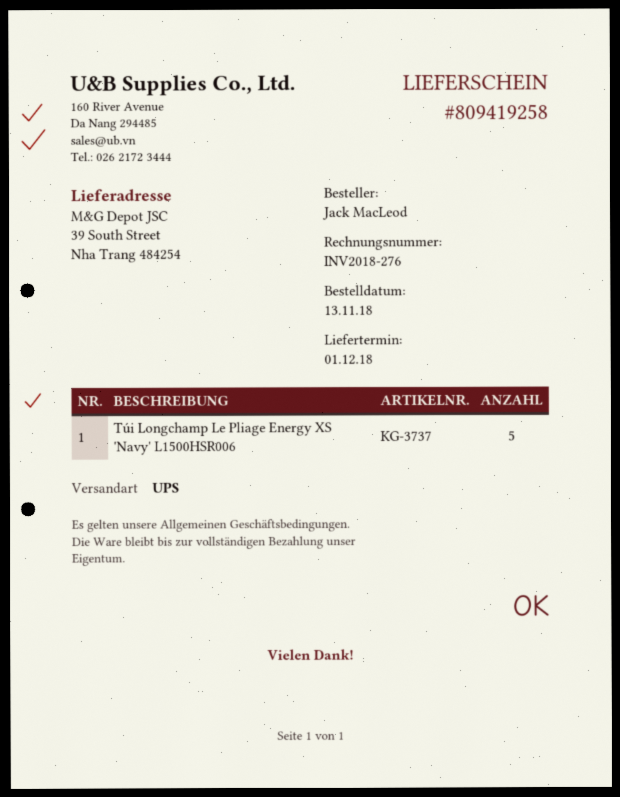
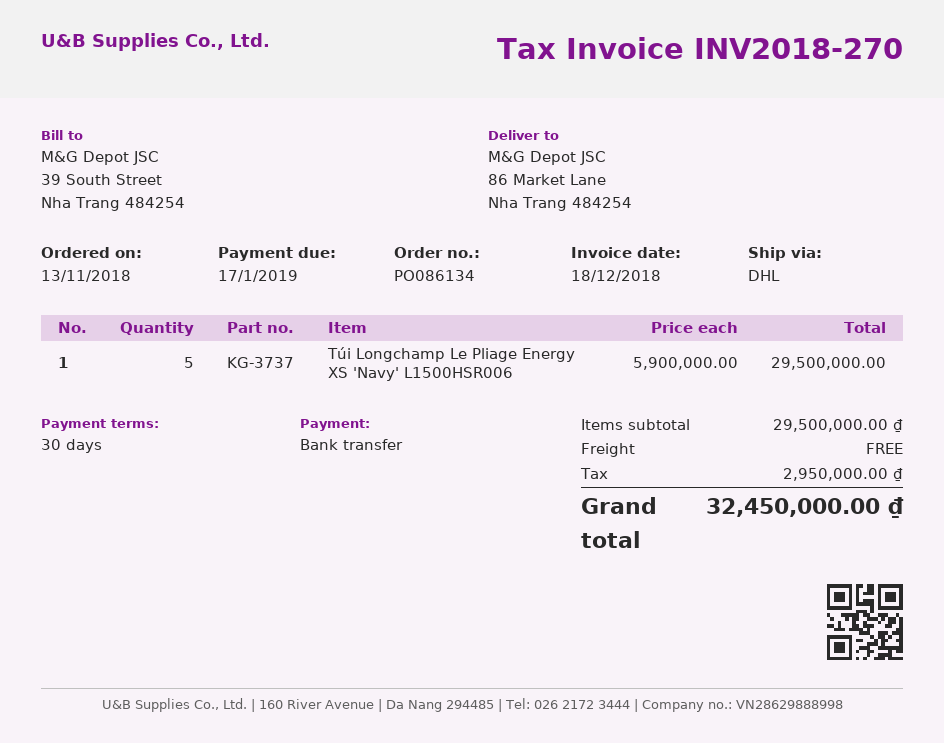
invoice number: INV2018-276 -> INV2018-270
shipping method: UPS -> DHL
ship to: 39 South Street, Nha Trang 484254 -> 86 Market Lane, Nha Trang 484254

